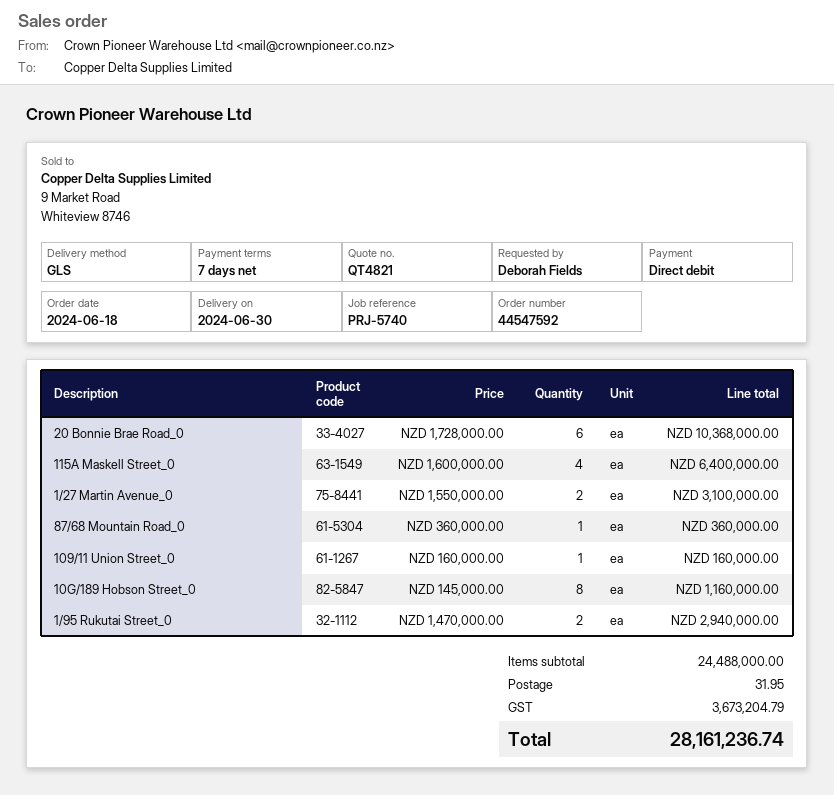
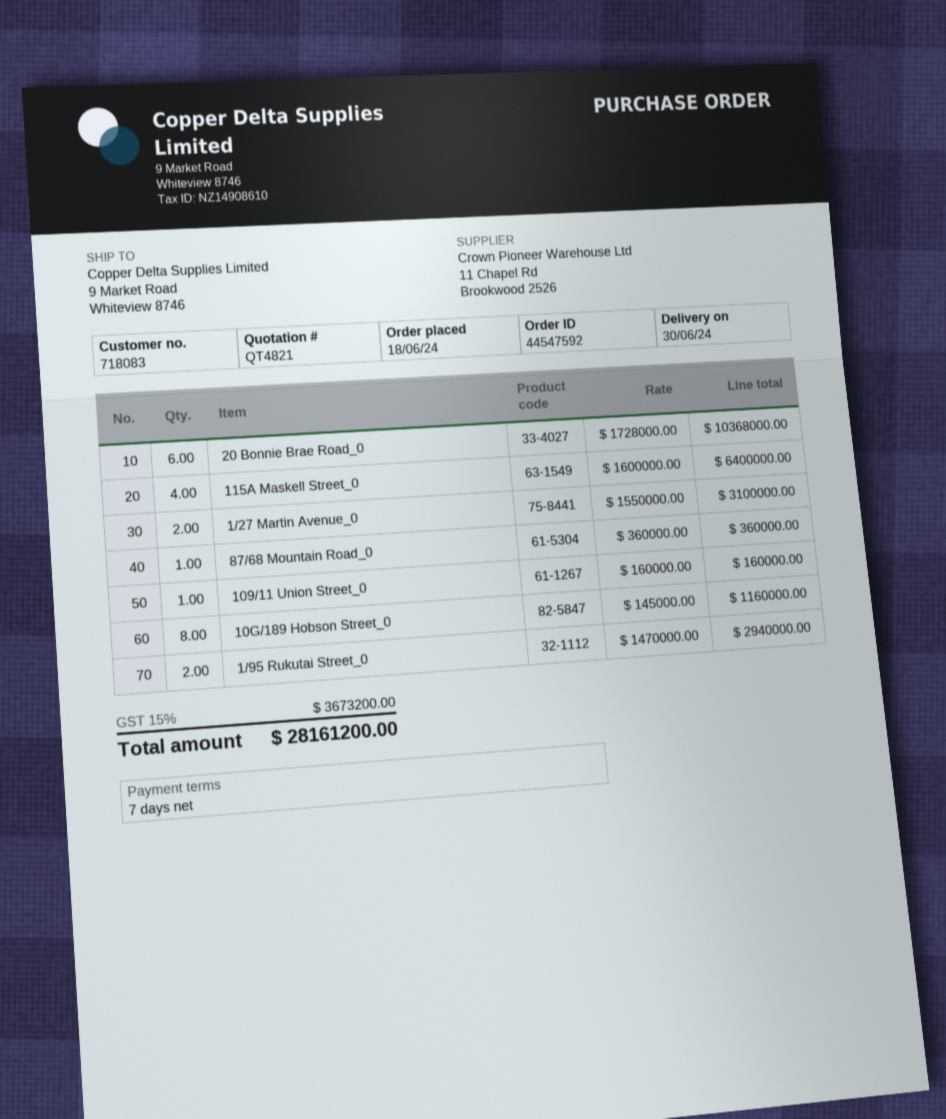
shipping: 31.95 -> none
tax: 3673204.79 -> 3673200.00
total: 28161236.74 -> 28161200.00

